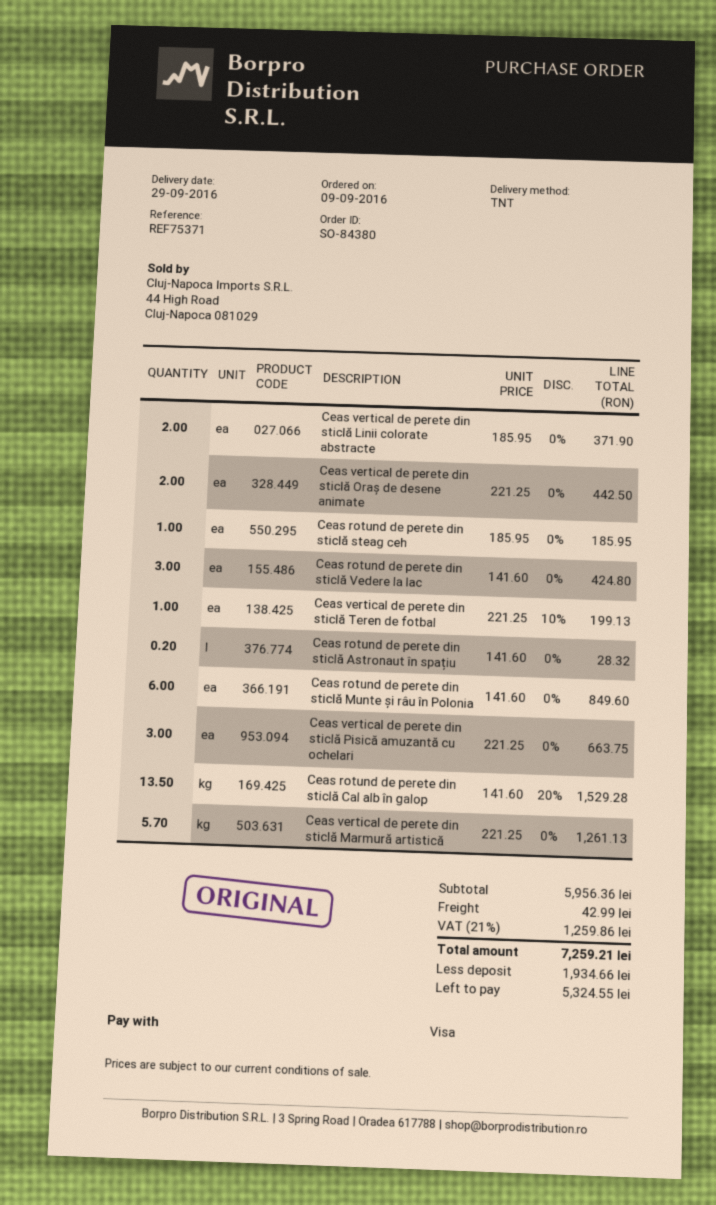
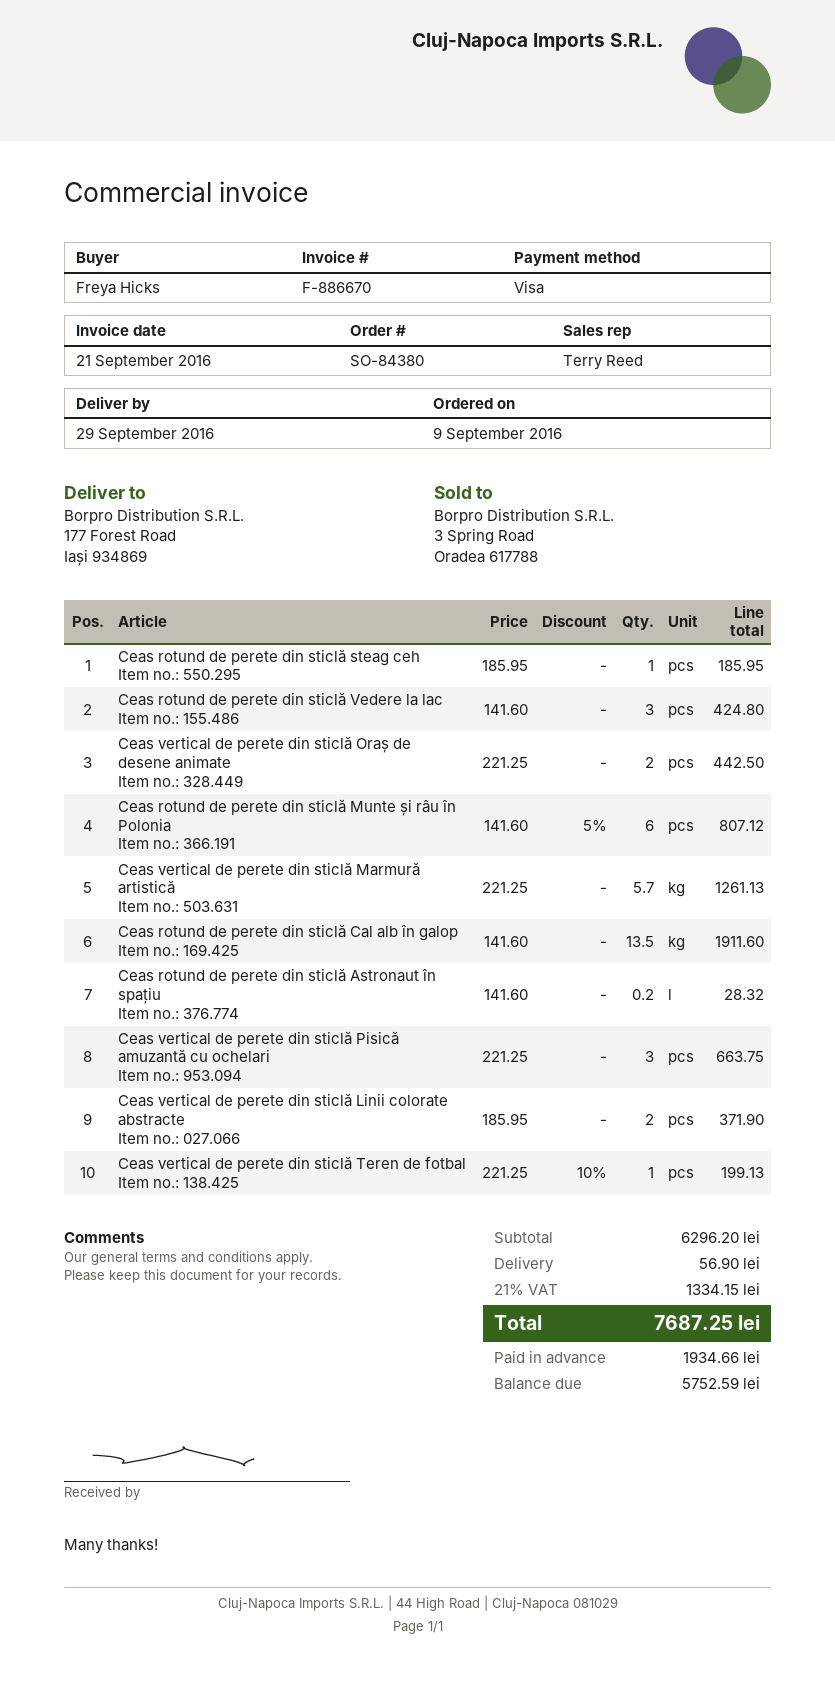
Ceas rotund de perete din sticlă Munte și râu în Polonia: 6 x 141.60 = 849.60 -> 6 x 141.60 - 5% = 807.12
Ceas rotund de perete din sticlă Cal alb în galop: 13.5 x 141.60 - 20% = 1529.28 -> 13.5 x 141.60 = 1911.60
subtotal: 5956.36 -> 6296.20
shipping: 42.99 -> 56.90
tax: 21% = 1259.86 -> 21% = 1334.15
total: 7259.21 -> 7687.25
balance: 5324.55 -> 5752.59

